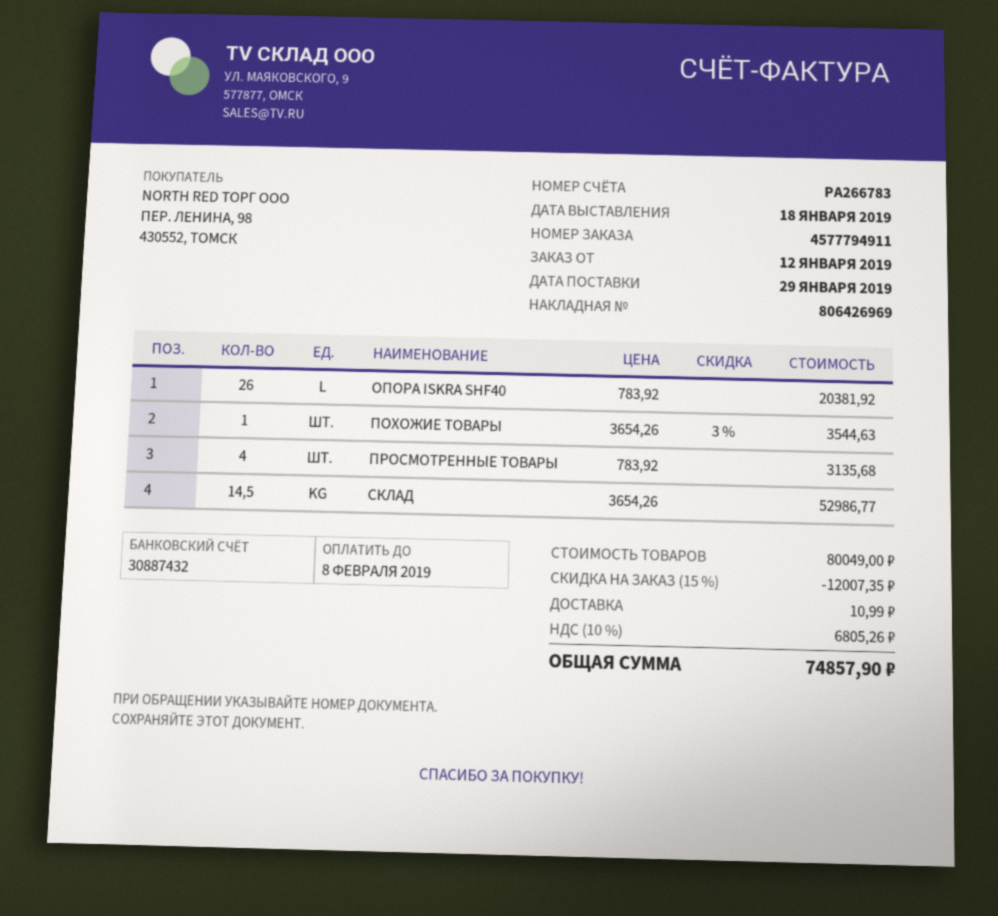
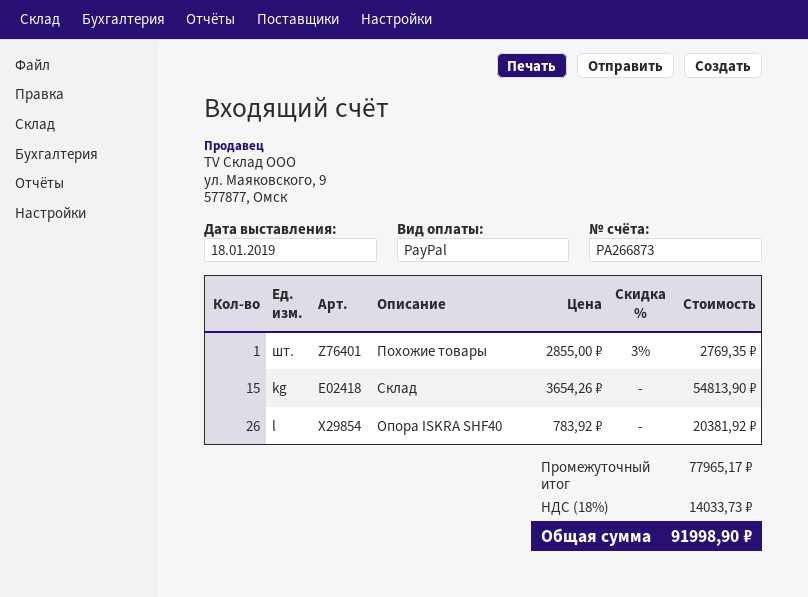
invoice number: PA266783 -> PA266873
ПОХОЖИЕ ТОВАРЫ: 1 x 3654.26 - 3% = 3544.63 -> 1 x 2855.00 - 3% = 2769.35
ПРОСМОТРЕННЫЕ ТОВАРЫ: 4 x 783.92 = 3135.68 -> none
СКЛАД: 14.5 x 3654.26 = 52986.77 -> 15 x 3654.26 = 54813.90
subtotal: 80049.00 -> 77965.17
discount: 15% = 12007.35 -> none
shipping: 10.99 -> none
tax: 10% = 6805.26 -> 18% = 14033.73
total: 74857.90 -> 91998.90

